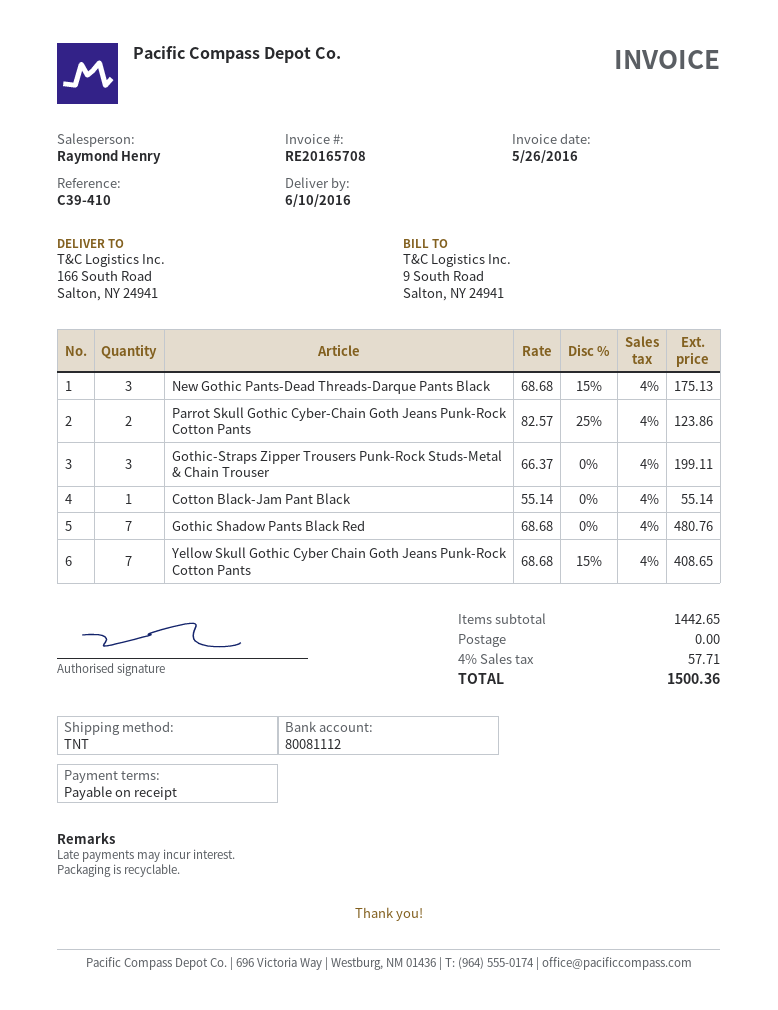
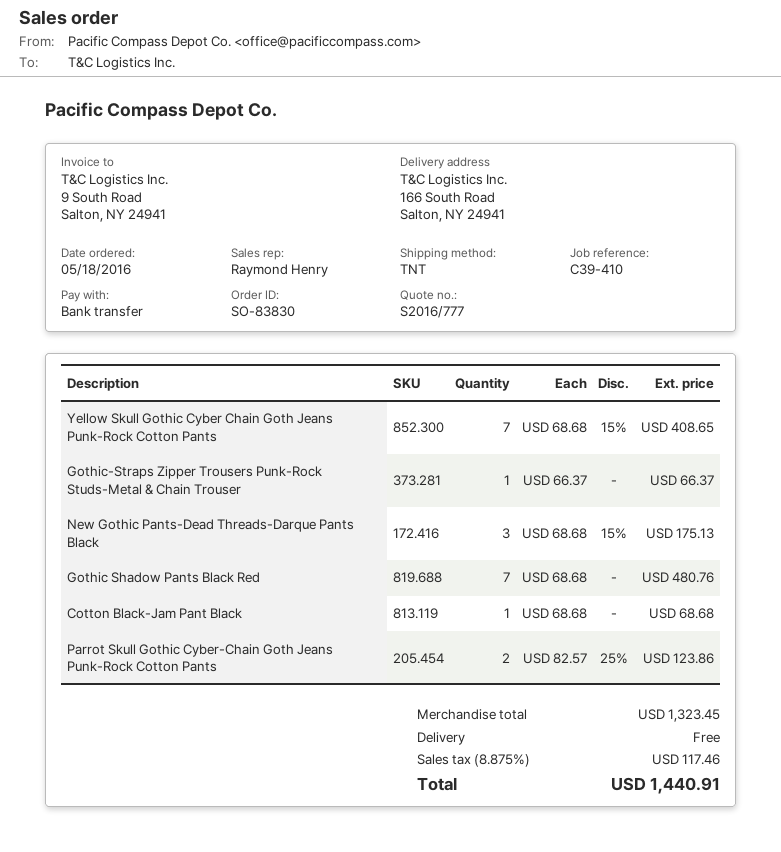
Gothic-Straps Zipper Trousers Punk-Rock Studs-Metal & Chain Trouser: 3 x 66.37 = 199.11 -> 1 x 66.37 = 66.37
Cotton Black-Jam Pant Black: 1 x 55.14 = 55.14 -> 1 x 68.68 = 68.68
subtotal: 1442.65 -> 1323.45
tax: 4% = 57.71 -> 8.875% = 117.46
total: 1500.36 -> 1440.91

